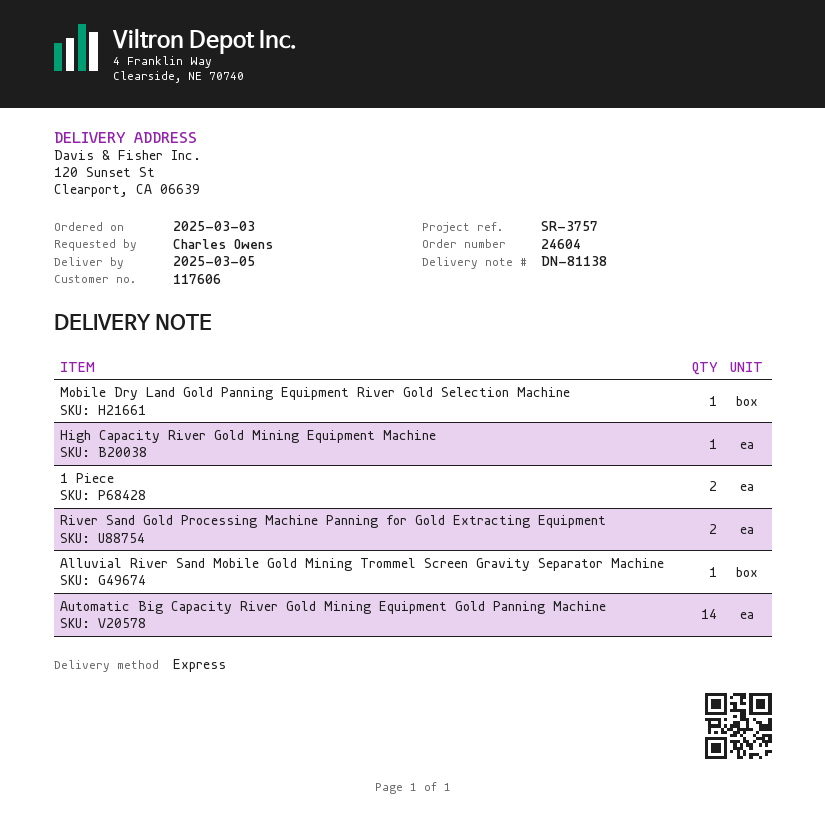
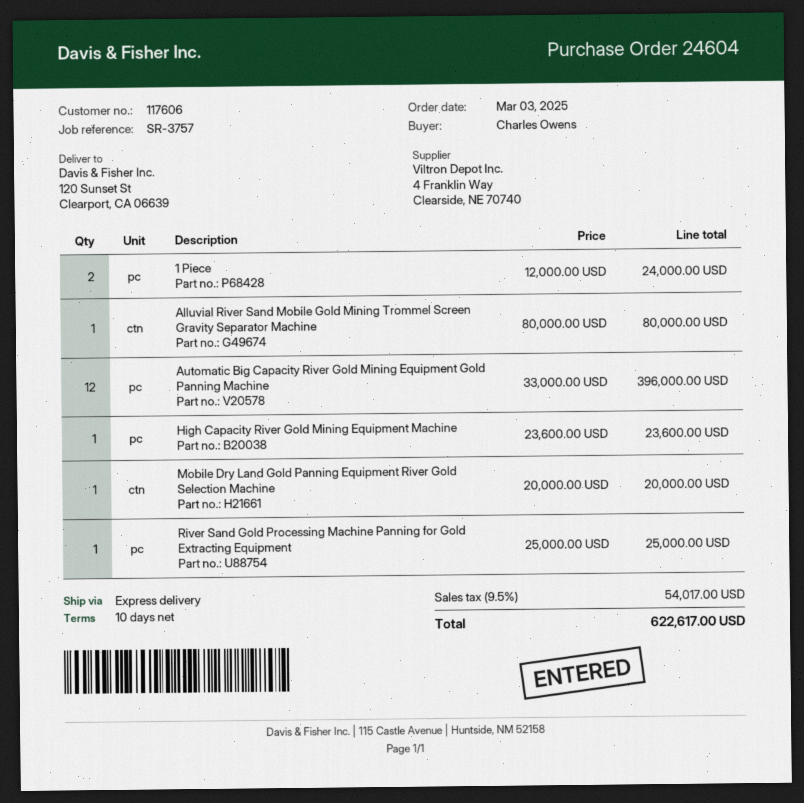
River Sand Gold Processing Machine Panning for Gold Extracting Equipment: 2 -> 1
Automatic Big Capacity River Gold Mining Equipment Gold Panning Machine: 14 -> 12

